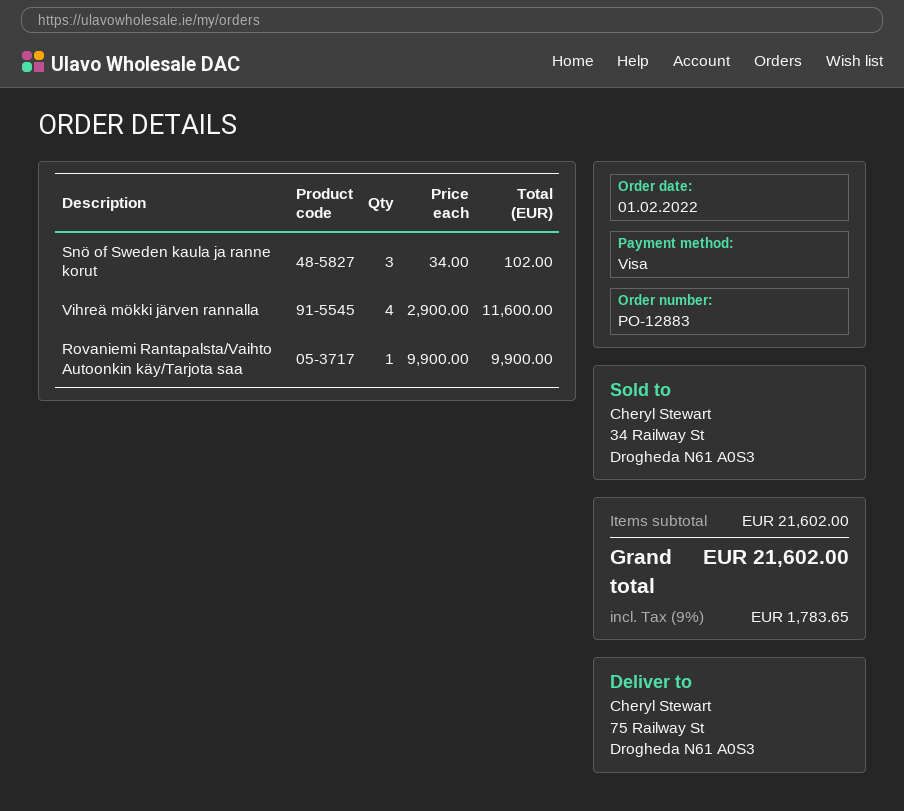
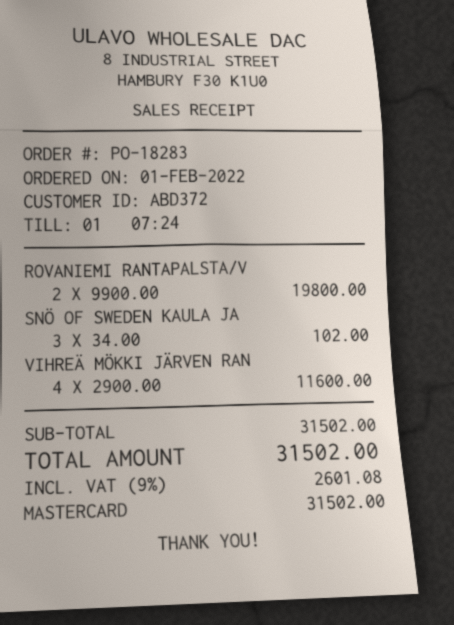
order number: PO-12883 -> PO-18283
payment method: Visa -> Mastercard
Rovaniemi Rantapalsta/Vaihto Autoonkin käy/Tarjota saa: 1 x 9900.00 = 9900.00 -> 2 x 9900.00 = 19800.00
subtotal: 21602.00 -> 31502.00
tax: 9% = 1783.65 -> 9% = 2601.08
total: 21602.00 -> 31502.00

